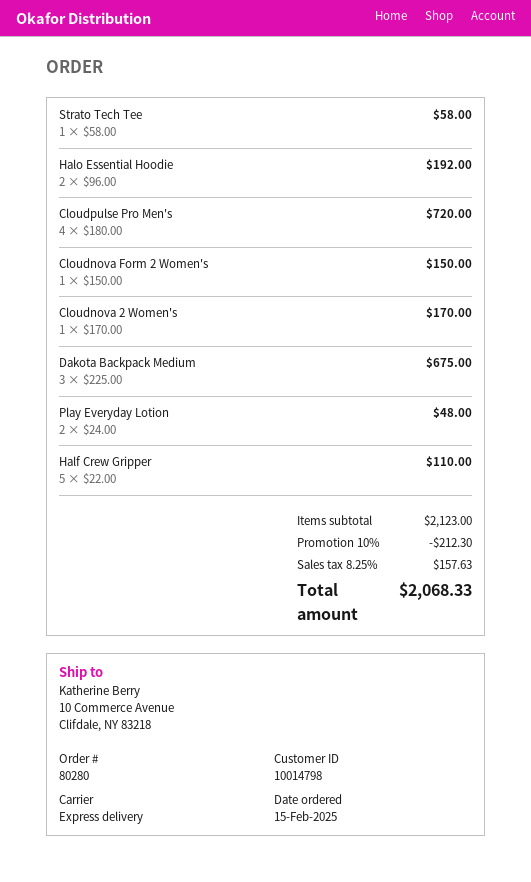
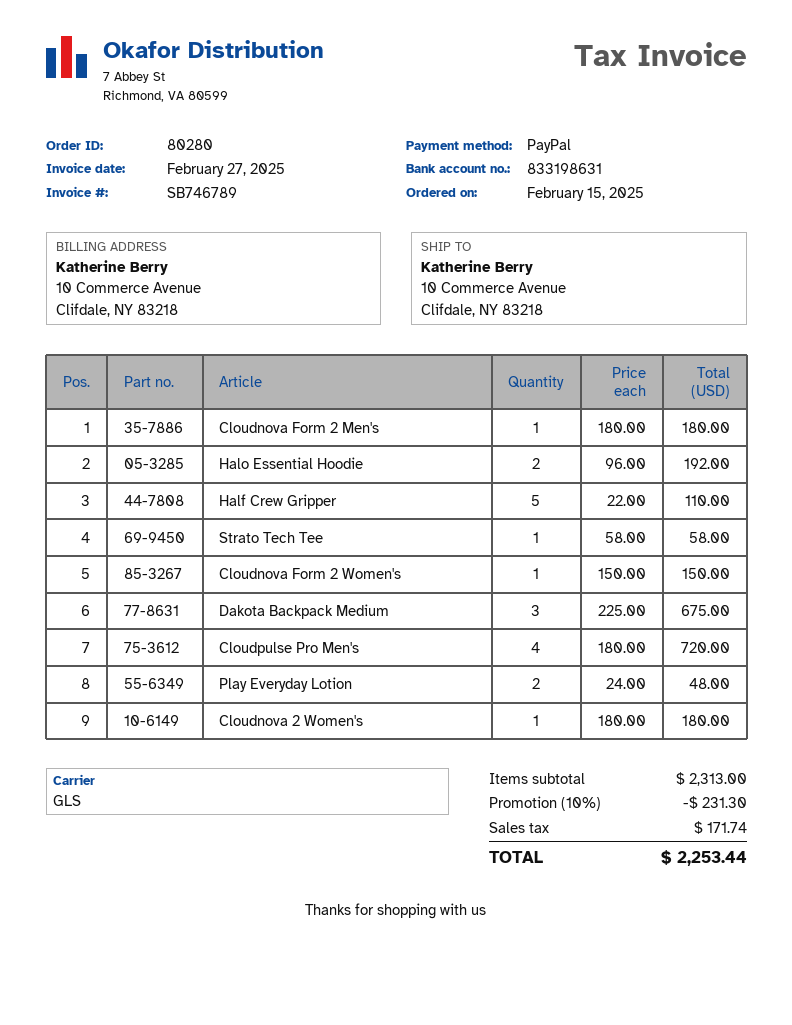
shipping method: express -> GLS
Cloudnova 2 Women's: 1 x 170.00 = 170.00 -> 1 x 180.00 = 180.00
Cloudnova Form 2 Men's: none -> 1 x 180.00 = 180.00
subtotal: 2123.00 -> 2313.00
discount: 10% = 212.30 -> 10% = 231.30
tax: 157.63 -> 171.74
total: 2068.33 -> 2253.44

